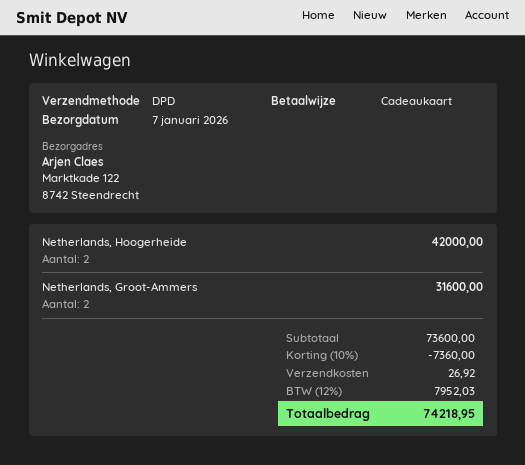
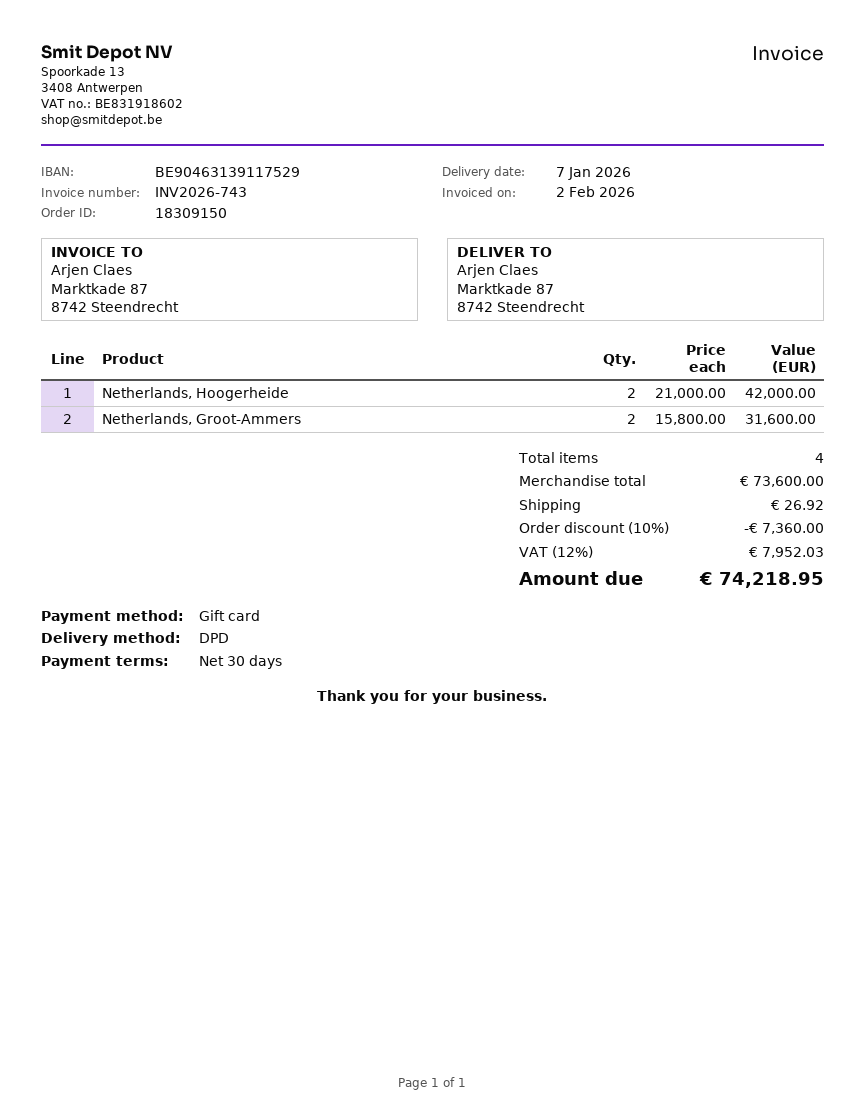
ship to: Marktkade 122, 8742 Steendrecht -> Marktkade 87, 8742 Steendrecht

